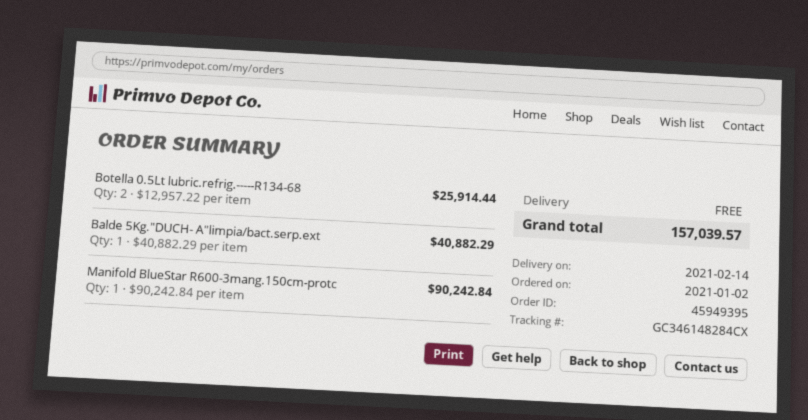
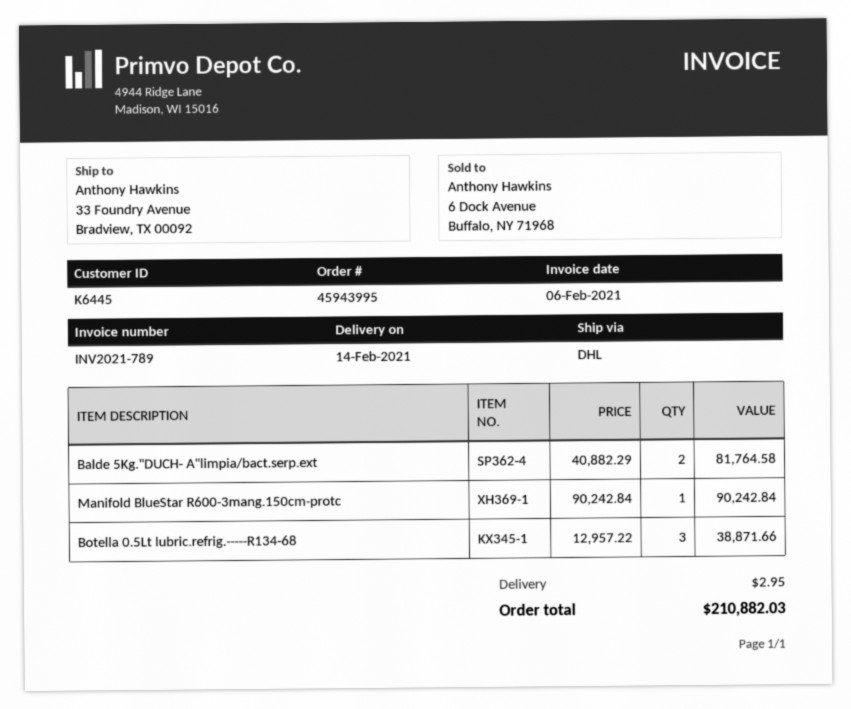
order number: 45949395 -> 45943995
Botella 0.5Lt lubric.refrig.-----R134-68: 2 x 12957.22 = 25914.44 -> 3 x 12957.22 = 38871.66
Balde 5Kg."DUCH- A"limpia/bact.serp.ext: 1 x 40882.29 = 40882.29 -> 2 x 40882.29 = 81764.58
shipping: 0.00 -> 2.95
total: 157039.57 -> 210882.03

